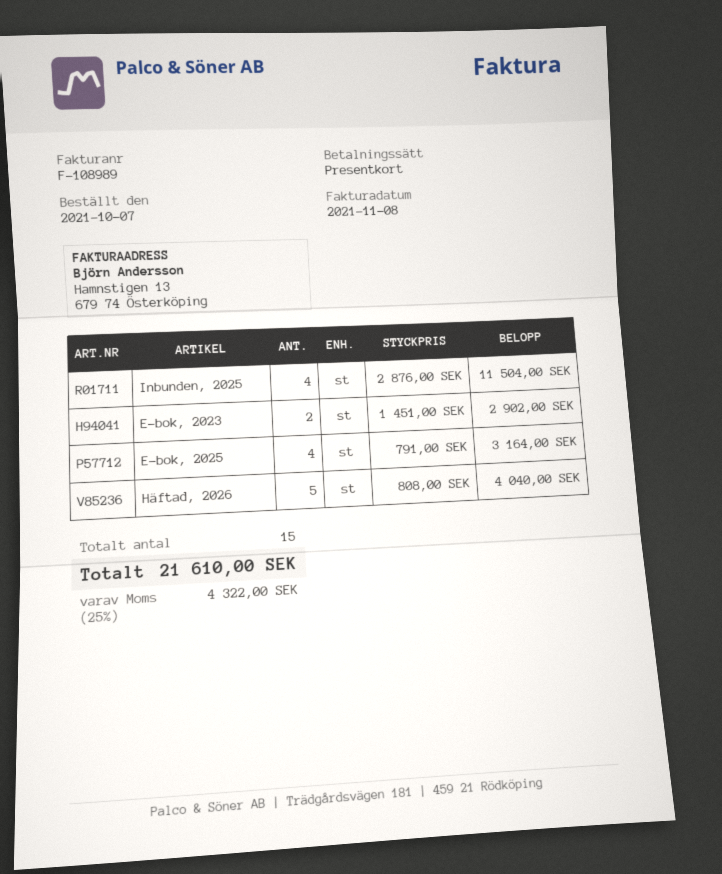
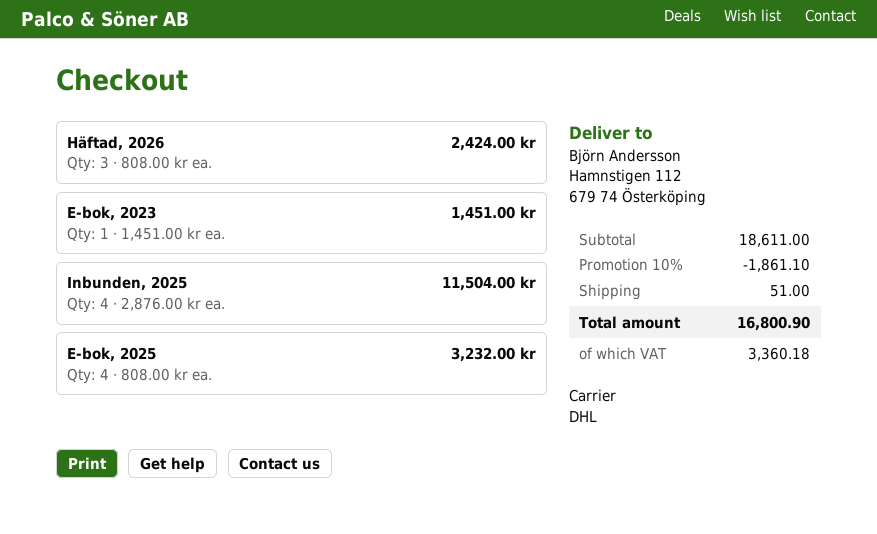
E-bok, 2023: 2 x 1451.00 = 2902.00 -> 1 x 1451.00 = 1451.00
E-bok, 2025: 4 x 791.00 = 3164.00 -> 4 x 808.00 = 3232.00
Häftad, 2026: 5 x 808.00 = 4040.00 -> 3 x 808.00 = 2424.00
discount: none -> 10% = 1861.10
shipping: none -> 51.00
tax: 4322.00 -> 3360.18
total: 21610.00 -> 16800.90

